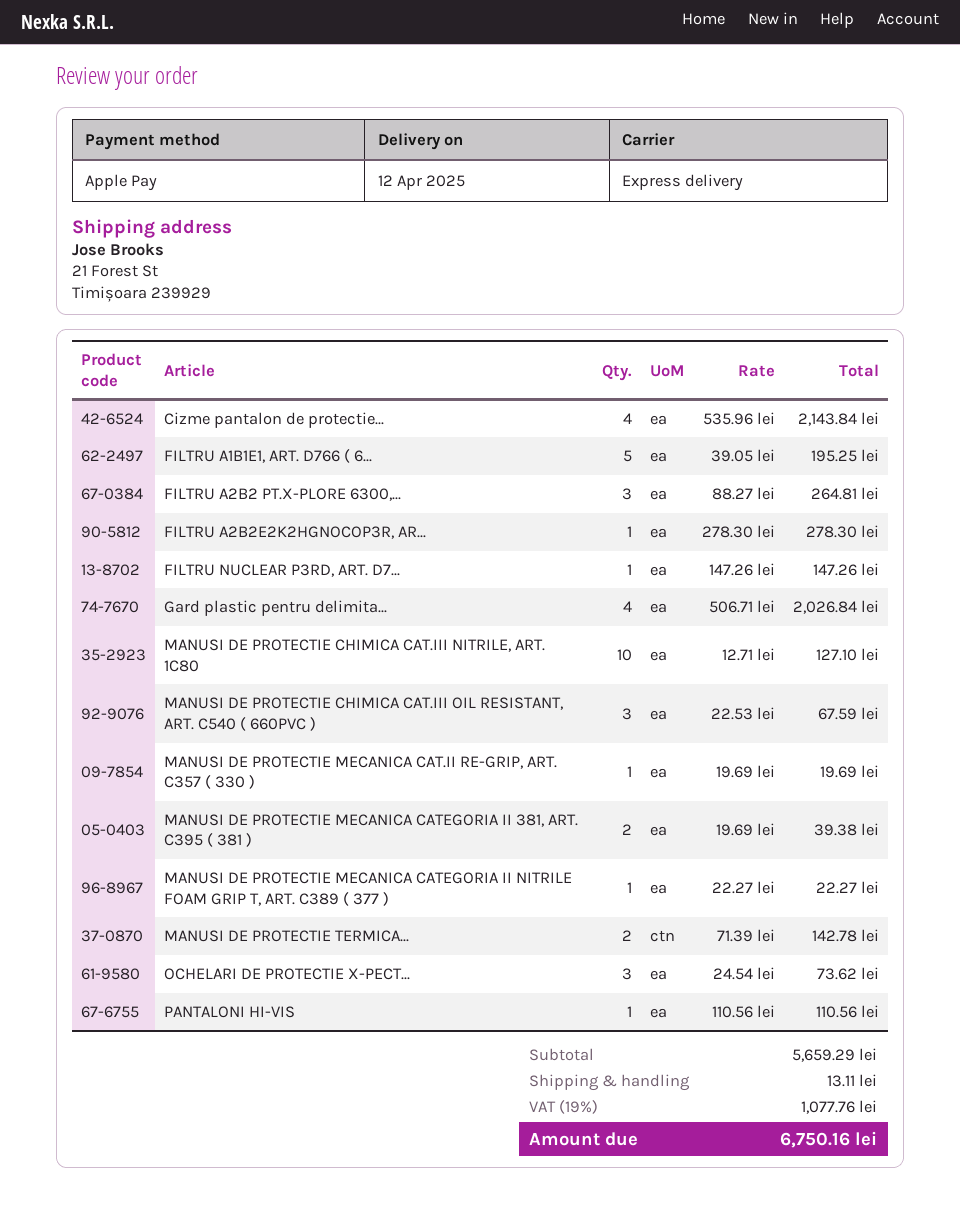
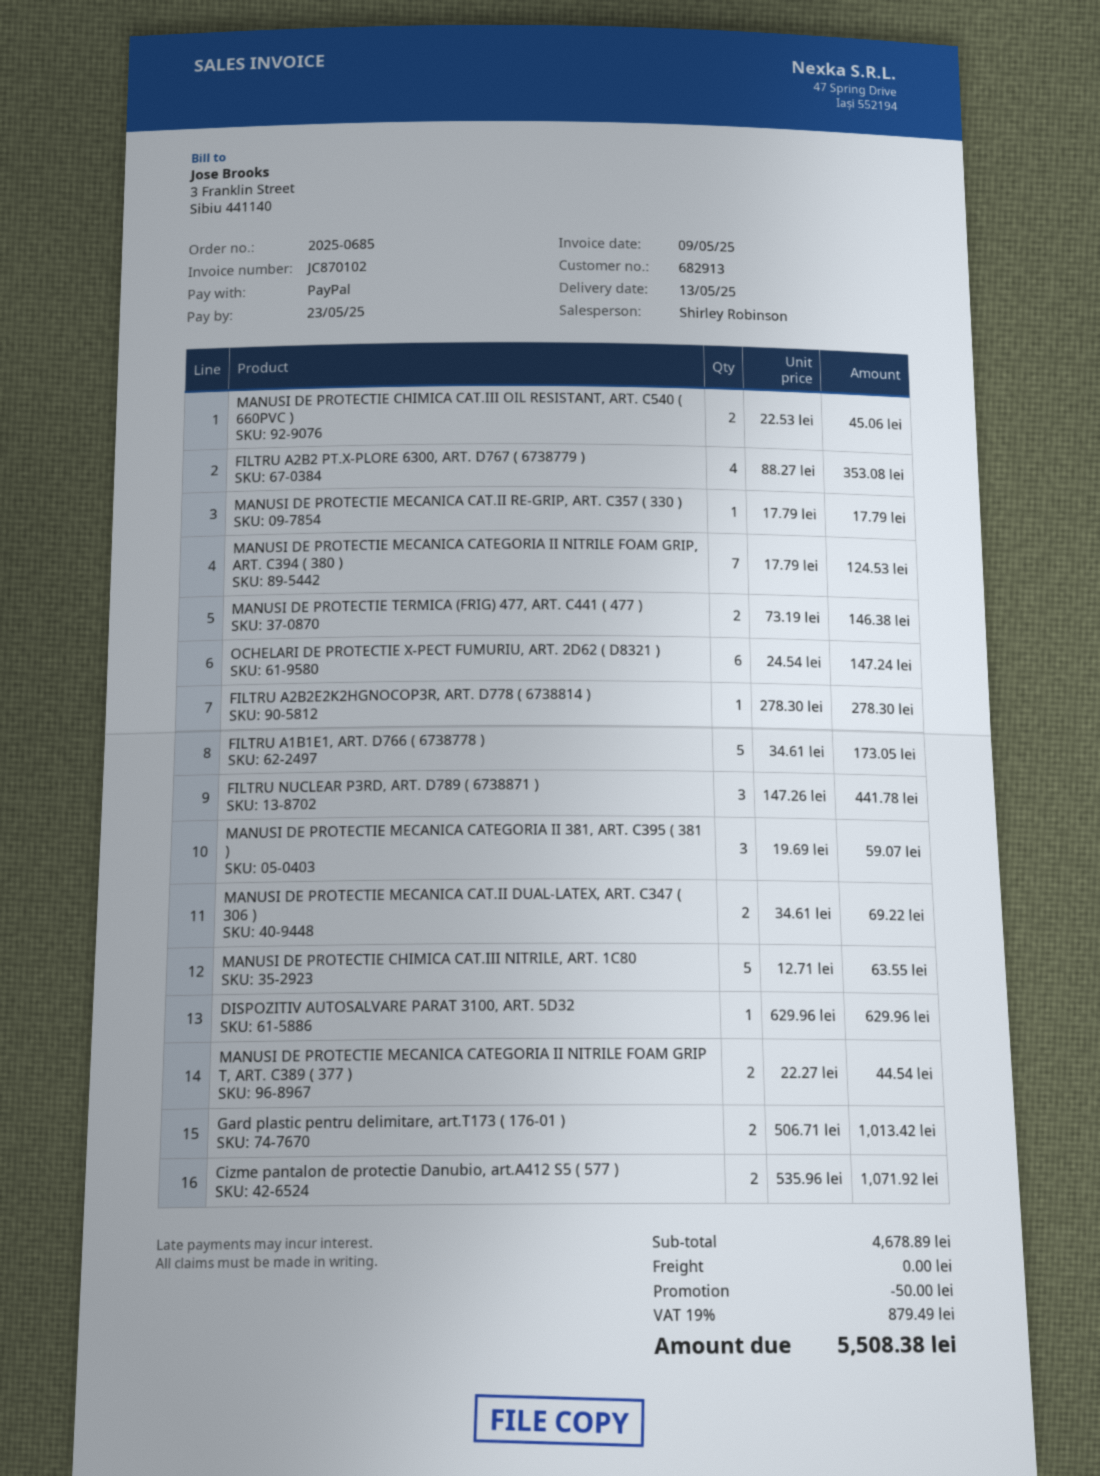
delivery date: 2025-04-12 -> 2025-05-13
payment method: Apple Pay -> PayPal
Cizme pantalon de protectie...: 4 x 535.96 = 2143.84 -> 2 x 535.96 = 1071.92
FILTRU A1B1E1, ART. D766 ( 6...: 5 x 39.05 = 195.25 -> 5 x 34.61 = 173.05
FILTRU A2B2 PT.X-PLORE 6300,...: 3 x 88.27 = 264.81 -> 4 x 88.27 = 353.08
FILTRU NUCLEAR P3RD, ART. D7...: 1 x 147.26 = 147.26 -> 3 x 147.26 = 441.78
Gard plastic pentru delimita...: 4 x 506.71 = 2026.84 -> 2 x 506.71 = 1013.42
MANUSI DE PROTECTIE CHIMICA CAT.III NITRILE, ART. 1C80: 10 x 12.71 = 127.10 -> 5 x 12.71 = 63.55
MANUSI DE PROTECTIE CHIMICA CAT.III OIL RESISTANT, ART. C540 ( 660PVC ): 3 x 22.53 = 67.59 -> 2 x 22.53 = 45.06
MANUSI DE PROTECTIE MECANICA CAT.II RE-GRIP, ART. C357 ( 330 ): 1 x 19.69 = 19.69 -> 1 x 17.79 = 17.79
MANUSI DE PROTECTIE MECANICA CATEGORIA II 381, ART. C395 ( 381 ): 2 x 19.69 = 39.38 -> 3 x 19.69 = 59.07
MANUSI DE PROTECTIE MECANICA CATEGORIA II NITRILE FOAM GRIP T, ART. C389 ( 377 ): 1 x 22.27 = 22.27 -> 2 x 22.27 = 44.54
MANUSI DE PROTECTIE TERMICA...: 2 x 71.39 = 142.78 -> 2 x 73.19 = 146.38
OCHELARI DE PROTECTIE X-PECT...: 3 x 24.54 = 73.62 -> 6 x 24.54 = 147.24
PANTALONI HI-VIS: 1 x 110.56 = 110.56 -> none
MANUSI DE PROTECTIE MECANICA CATEGORIA II NITRILE FOAM GRIP, ART. C394 ( 380 ): none -> 7 x 17.79 = 124.53
MANUSI DE PROTECTIE MECANICA CAT.II DUAL-LATEX, ART. C347 ( 306 ): none -> 2 x 34.61 = 69.22
DISPOZITIV AUTOSALVARE PARAT 3100, ART. 5D32: none -> 1 x 629.96 = 629.96
subtotal: 5659.29 -> 4678.89
discount: none -> 50.00
shipping: 13.11 -> 0.00
tax: 19% = 1077.76 -> 19% = 879.49
total: 6750.16 -> 5508.38

